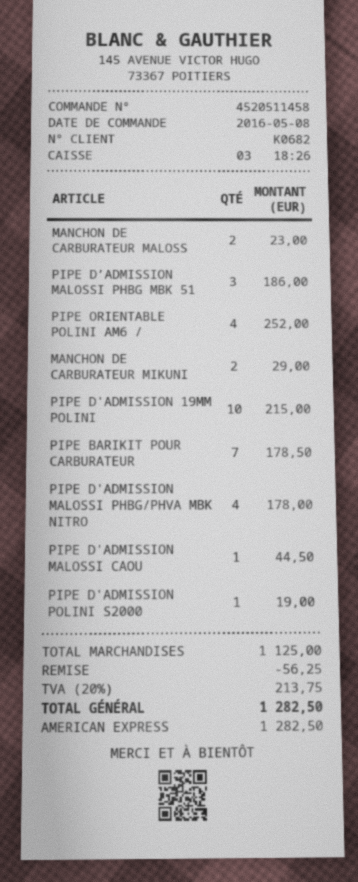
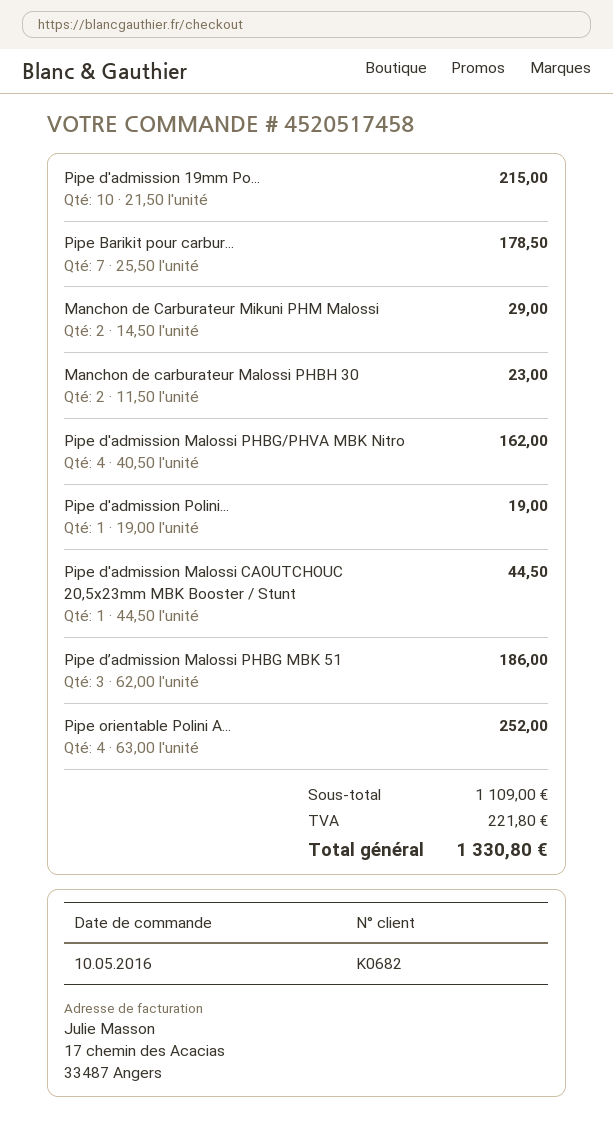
order number: 4520511458 -> 4520517458
order date: 2016-05-08 -> 2016-05-10
PIPE D'ADMISSION MALOSSI PHBG/PHVA MBK NITRO: 4 for 178.00 -> 4 for 162.00
subtotal: 1125.00 -> 1109.00
discount: 56.25 -> none
tax: 213.75 -> 221.80
total: 1282.50 -> 1330.80

